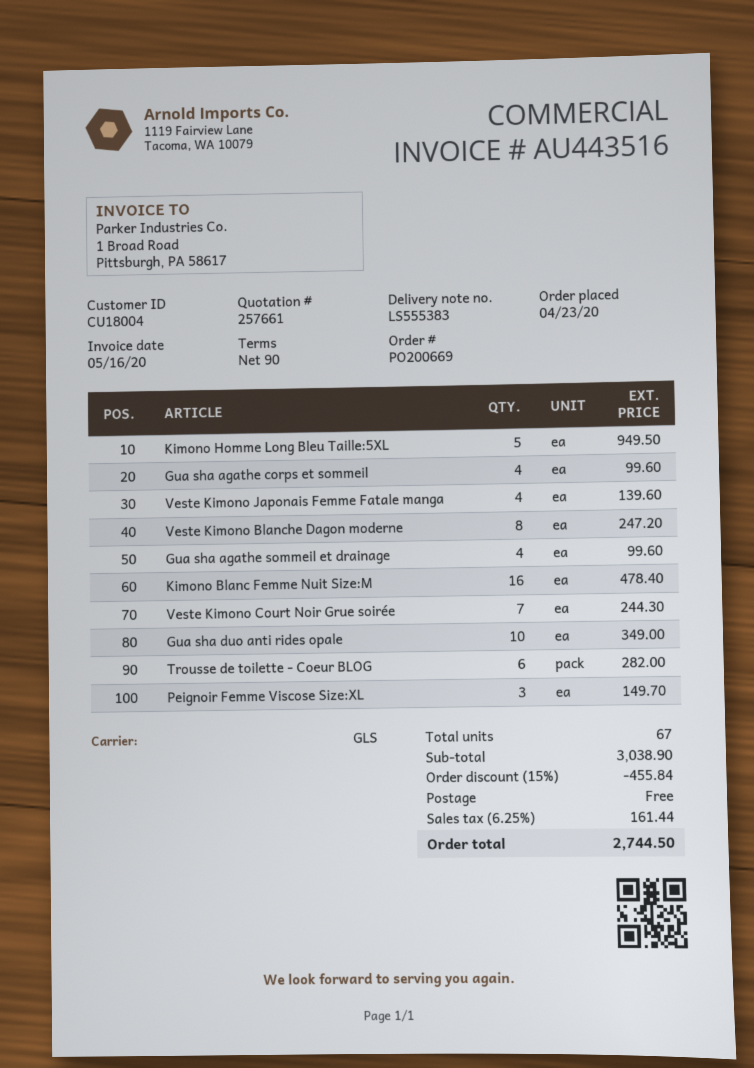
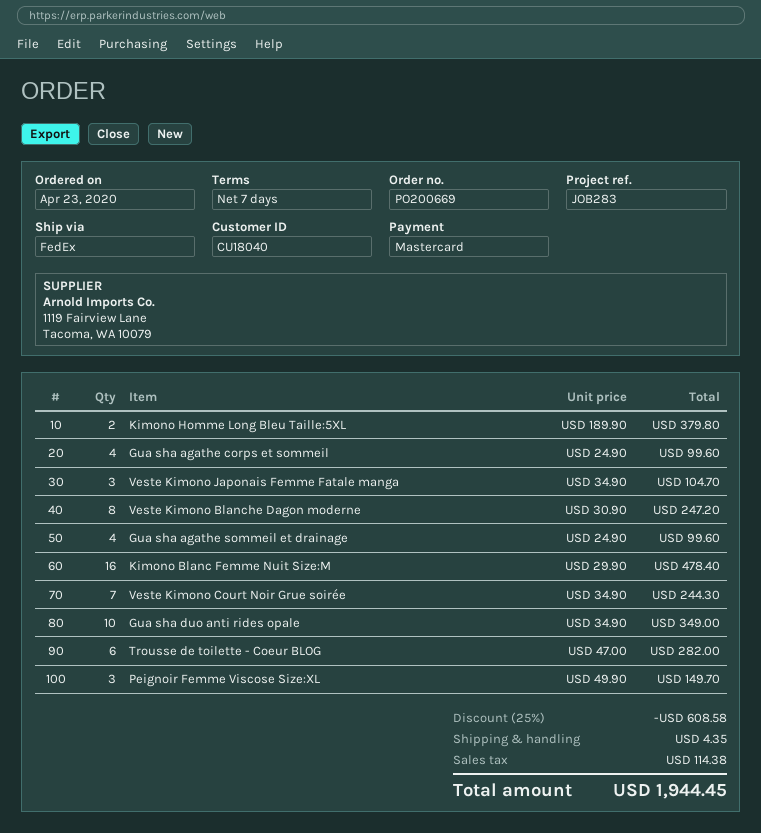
payment terms: 90 days -> 7 days
customer number: CU18004 -> CU18040
shipping method: GLS -> FedEx
Kimono Homme Long Bleu Taille:5XL: 5 for 949.50 -> 2 for 379.80
Veste Kimono Japonais Femme Fatale manga: 4 for 139.60 -> 3 for 104.70
discount: 15% = 455.84 -> 25% = 608.58
shipping: 0.00 -> 4.35
tax: 161.44 -> 114.38
total: 2744.50 -> 1944.45

